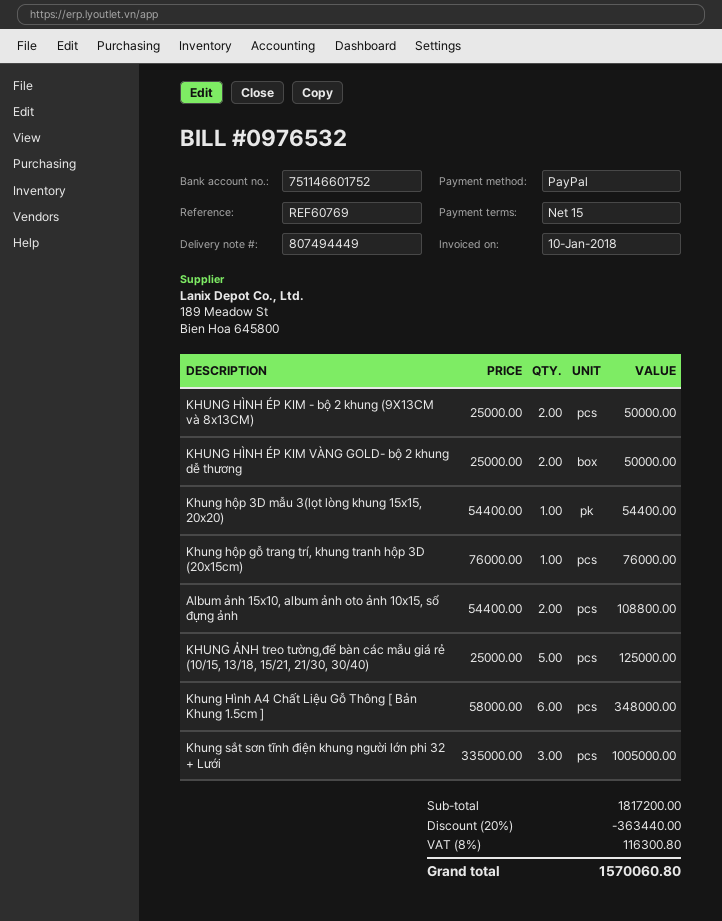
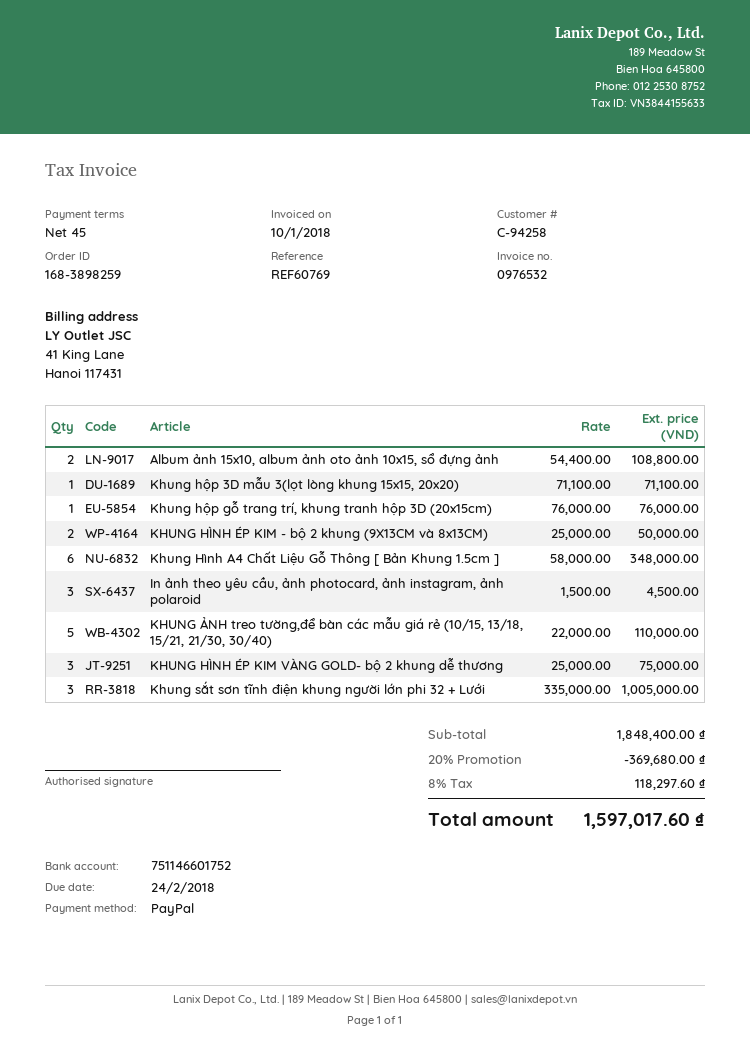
payment terms: 15 days -> 45 days
KHUNG HÌNH ÉP KIM VÀNG GOLD- bộ 2 khung dễ thương: 2 x 25000.00 = 50000.00 -> 3 x 25000.00 = 75000.00
Khung hộp 3D mẫu 3(lọt lòng khung 15x15, 20x20): 1 x 54400.00 = 54400.00 -> 1 x 71100.00 = 71100.00
KHUNG ẢNH treo tường,để bàn các mẫu giá rẻ (10/15, 13/18, 15/21, 21/30, 30/40): 5 x 25000.00 = 125000.00 -> 5 x 22000.00 = 110000.00
In ảnh theo yêu cầu, ảnh photocard, ảnh instagram, ảnh polaroid: none -> 3 x 1500.00 = 4500.00
subtotal: 1817200.00 -> 1848400.00
discount: 20% = 363440.00 -> 20% = 369680.00
tax: 8% = 116300.80 -> 8% = 118297.60
total: 1570060.80 -> 1597017.60

